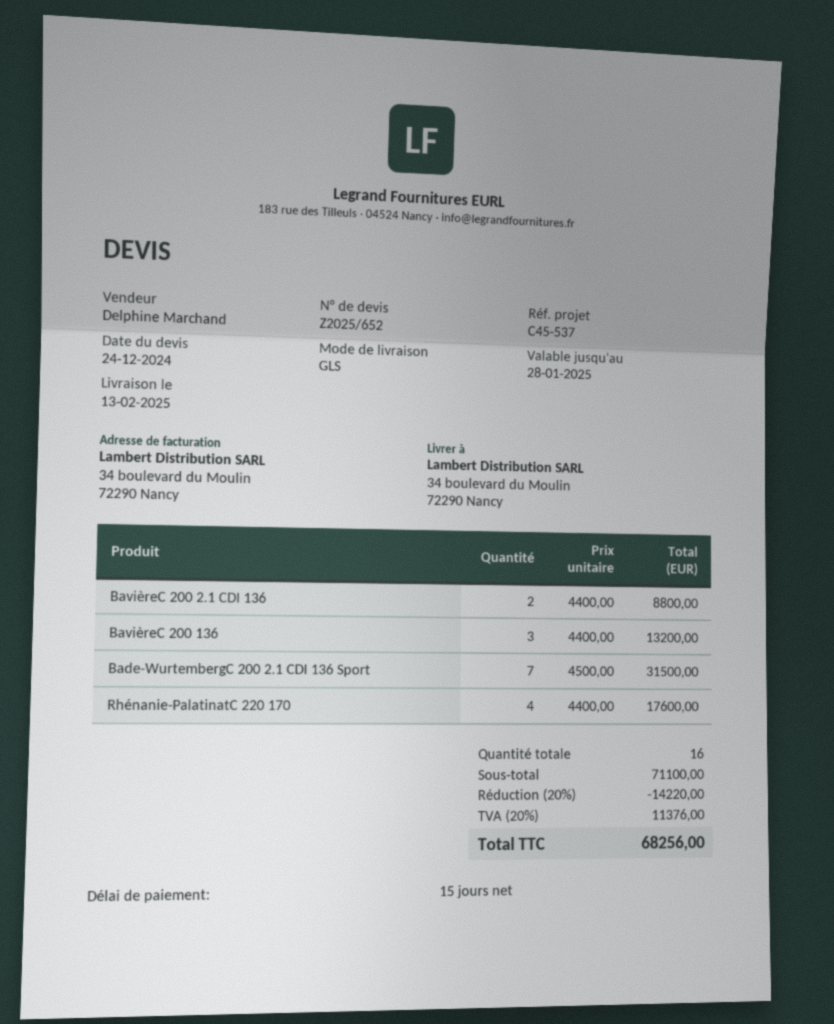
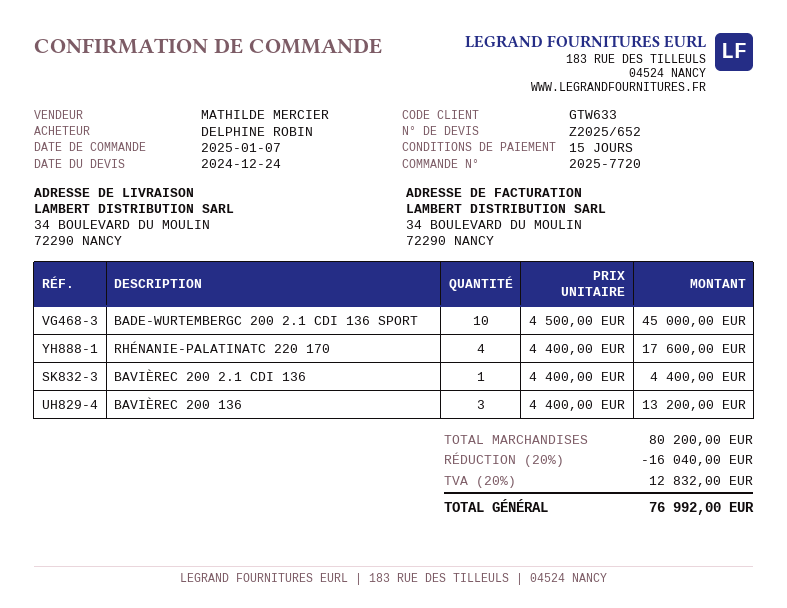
sales rep: Delphine Marchand -> MATHILDE MERCIER
BavièreC 200 2.1 CDI 136: 2 x 4400.00 = 8800.00 -> 1 x 4400.00 = 4400.00
Bade-WurtembergC 200 2.1 CDI 136 Sport: 7 x 4500.00 = 31500.00 -> 10 x 4500.00 = 45000.00
subtotal: 71100.00 -> 80200.00
discount: 20% = 14220.00 -> 20% = 16040.00
tax: 20% = 11376.00 -> 20% = 12832.00
total: 68256.00 -> 76992.00

